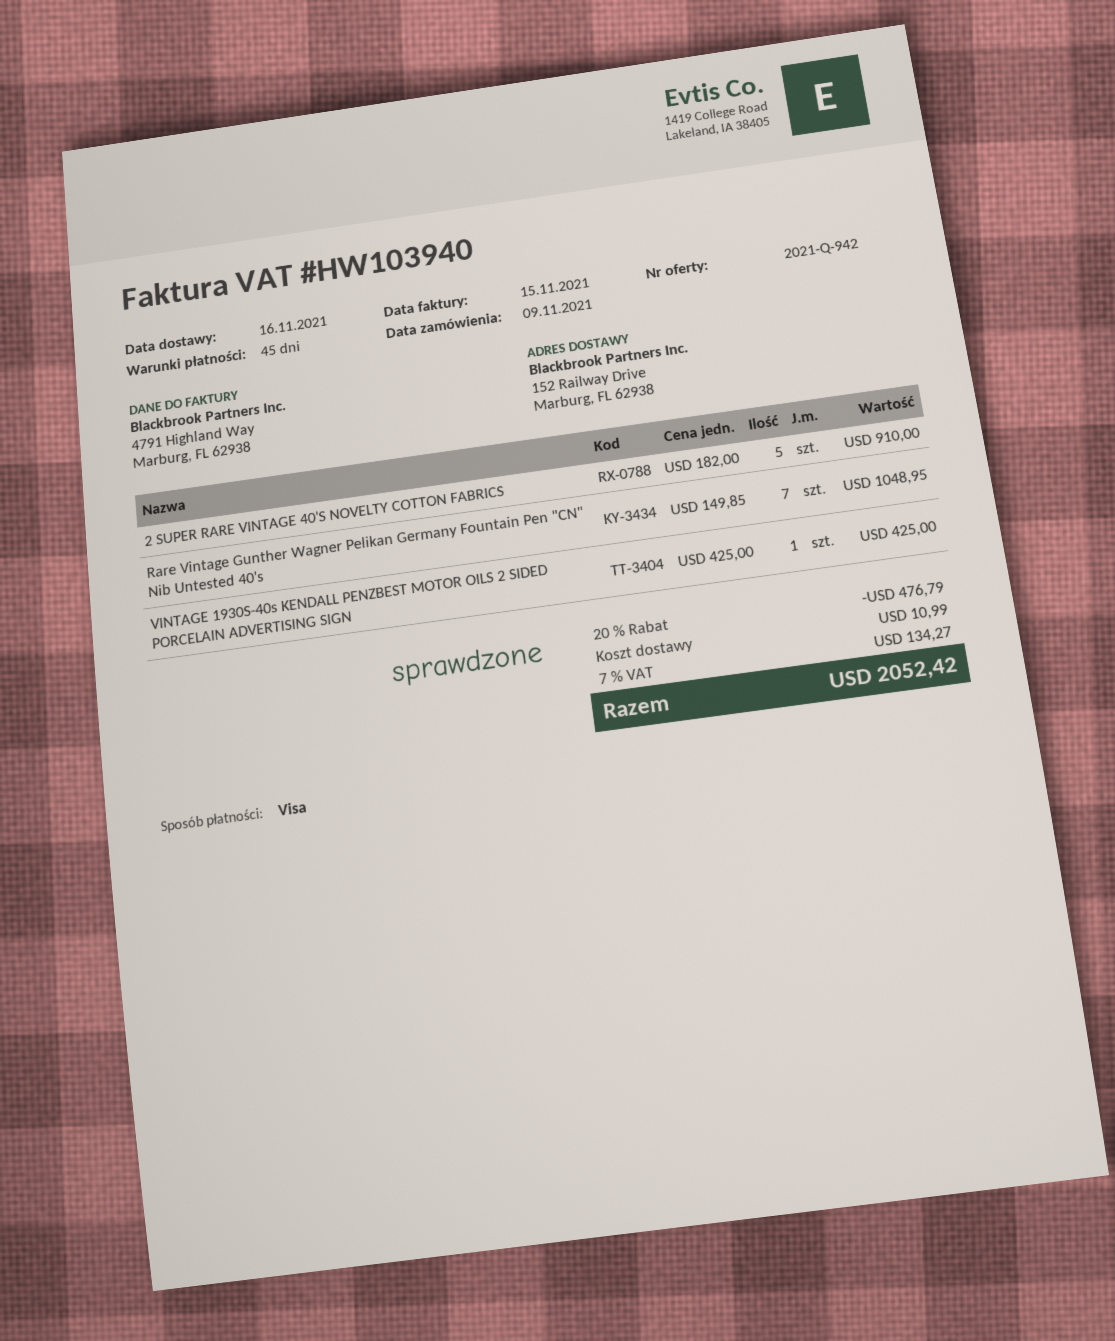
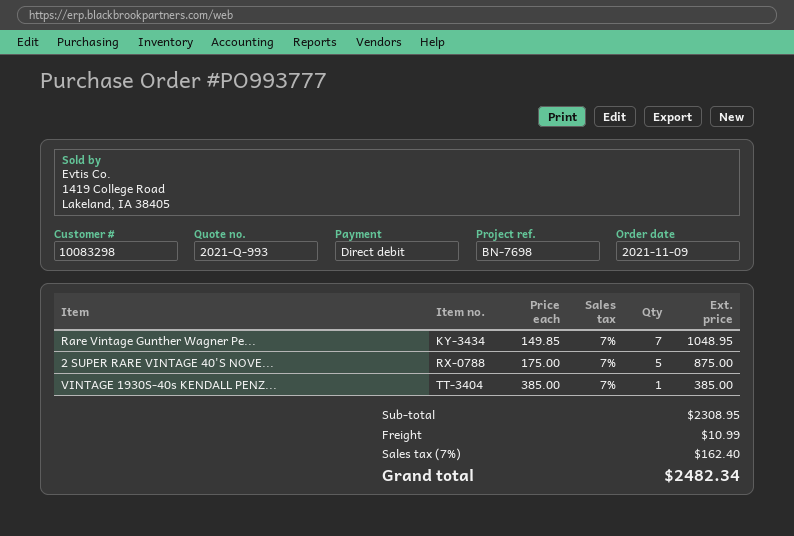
quote number: 2021-Q-942 -> 2021-Q-993
payment method: Visa -> direct debit
2 SUPER RARE VINTAGE 40'S NOVELTY COTTON FABRICS: 5 x 182.00 = 910.00 -> 5 x 175.00 = 875.00
VINTAGE 1930S-40s KENDALL PENZBEST MOTOR OILS 2 SIDED PORCELAIN ADVERTISING SIGN: 1 x 425.00 = 425.00 -> 1 x 385.00 = 385.00
discount: 20% = 476.79 -> none
tax: 7% = 134.27 -> 7% = 162.40
total: 2052.42 -> 2482.34

